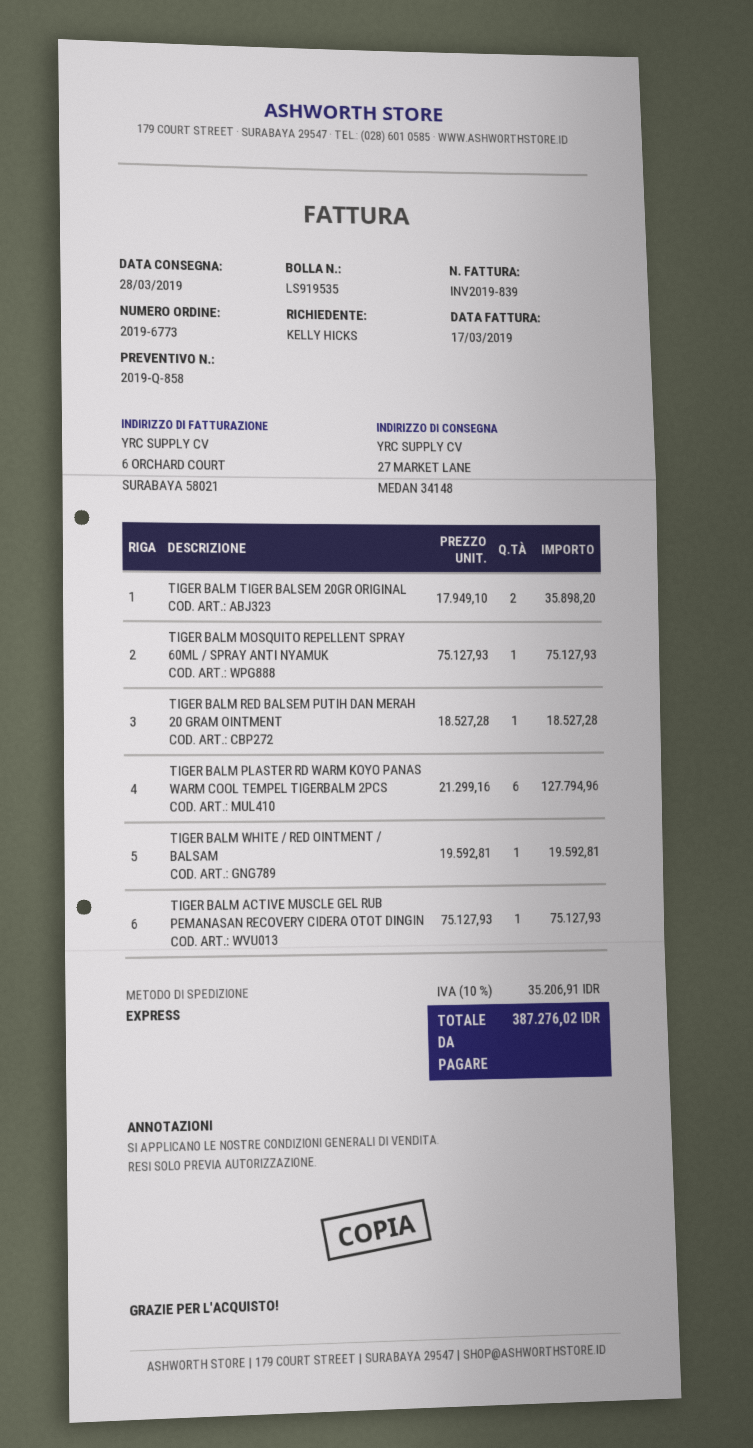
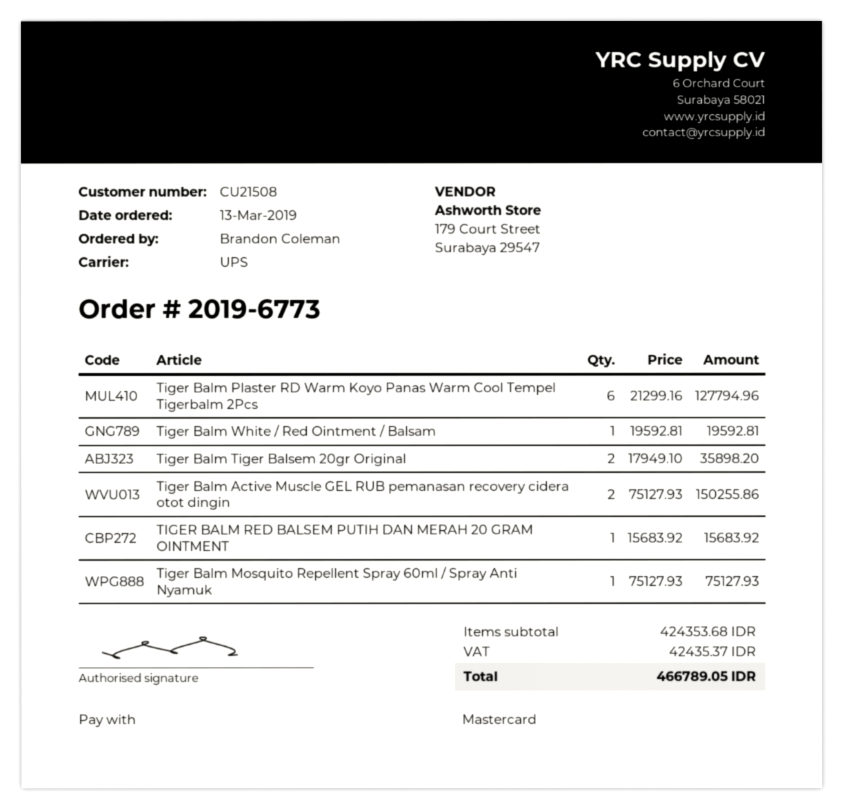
ordered by: KELLY HICKS -> Brandon Coleman
shipping method: express -> UPS
TIGER BALM RED BALSEM PUTIH DAN MERAH 20 GRAM OINTMENT: 1 x 18527.28 = 18527.28 -> 1 x 15683.92 = 15683.92
TIGER BALM ACTIVE MUSCLE GEL RUB PEMANASAN RECOVERY CIDERA OTOT DINGIN: 1 x 75127.93 = 75127.93 -> 2 x 75127.93 = 150255.86
tax: 35206.91 -> 42435.37
total: 387276.02 -> 466789.05

